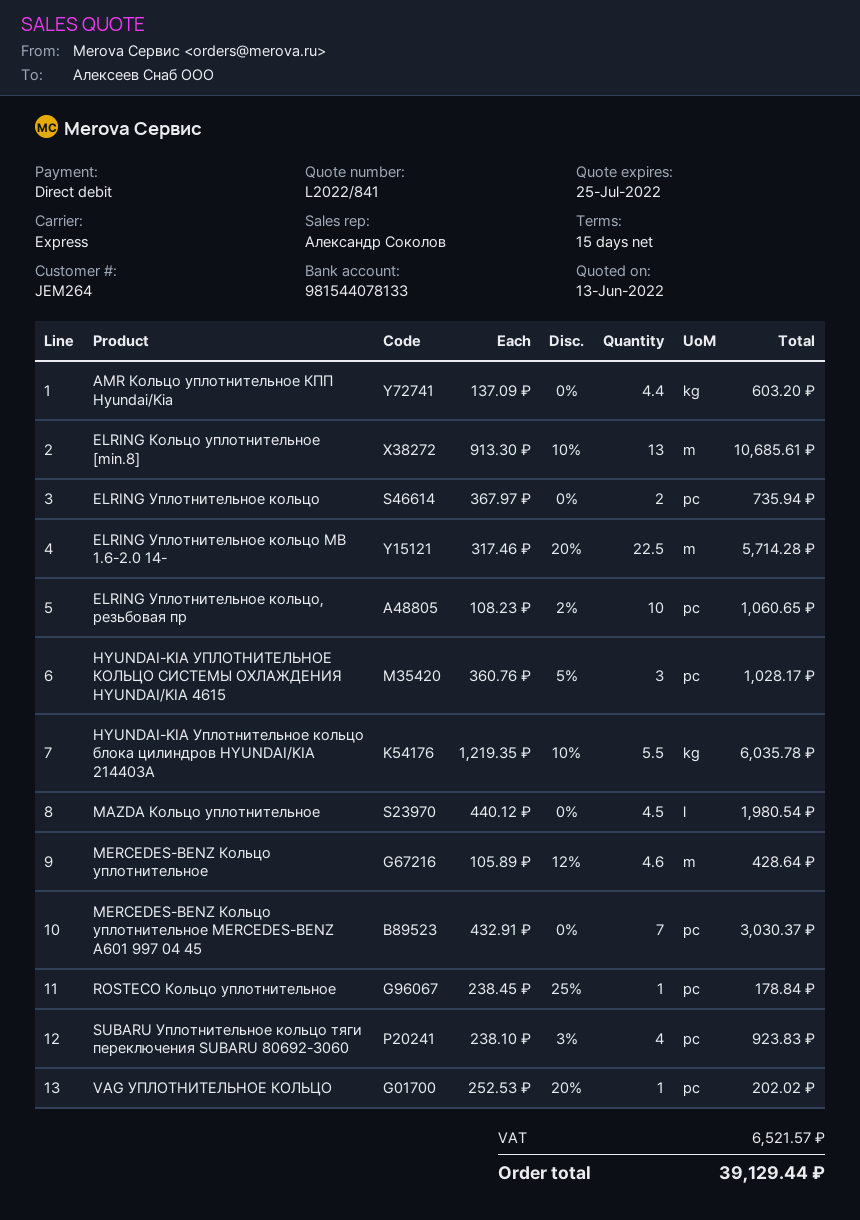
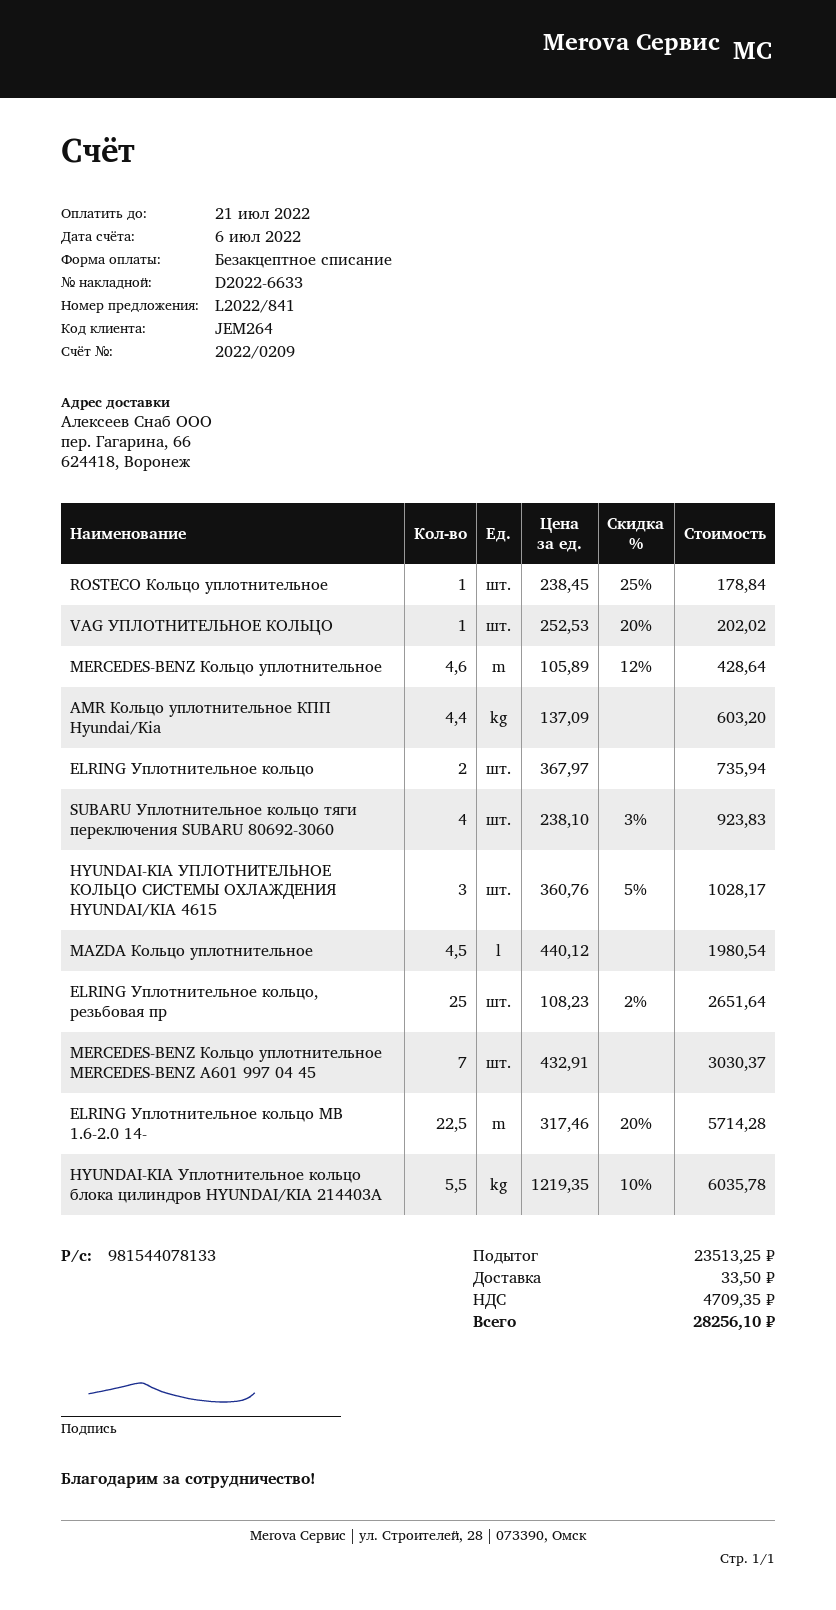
ELRING Кольцо уплотнительное [min.8]: 13 x 913.30 - 10% = 10685.61 -> none
ELRING Уплотнительное кольцо, резьбовая пр: 10 x 108.23 - 2% = 1060.65 -> 25 x 108.23 - 2% = 2651.64
shipping: none -> 33.50
tax: 6521.57 -> 4709.35
total: 39129.44 -> 28256.10

